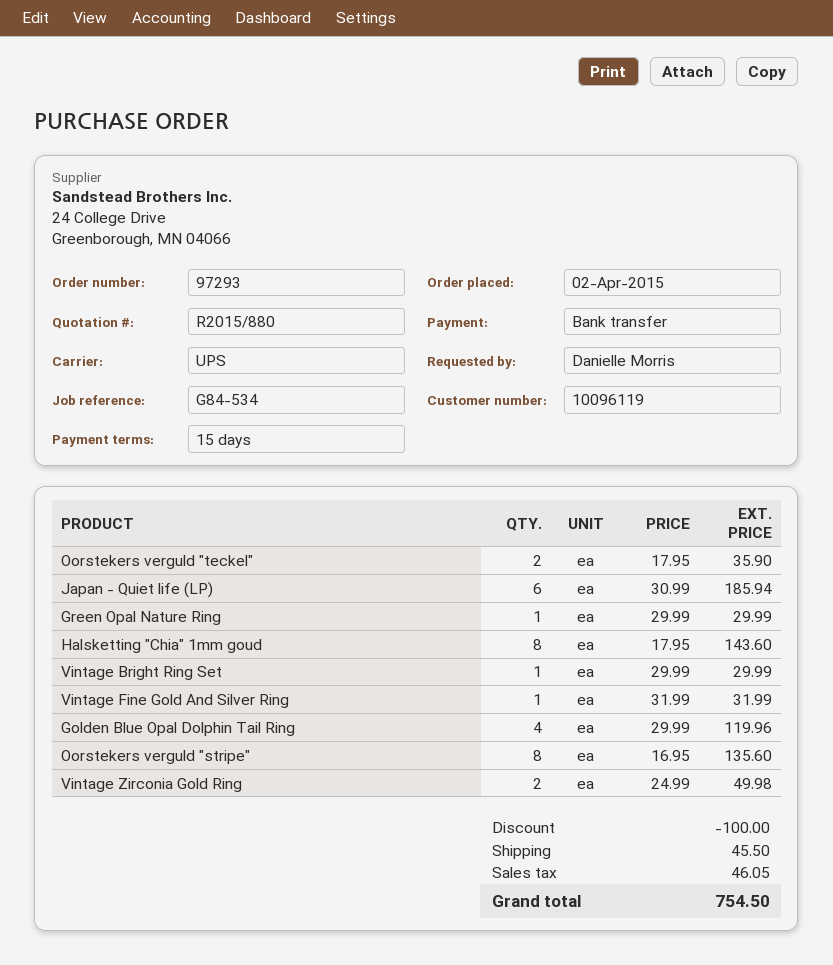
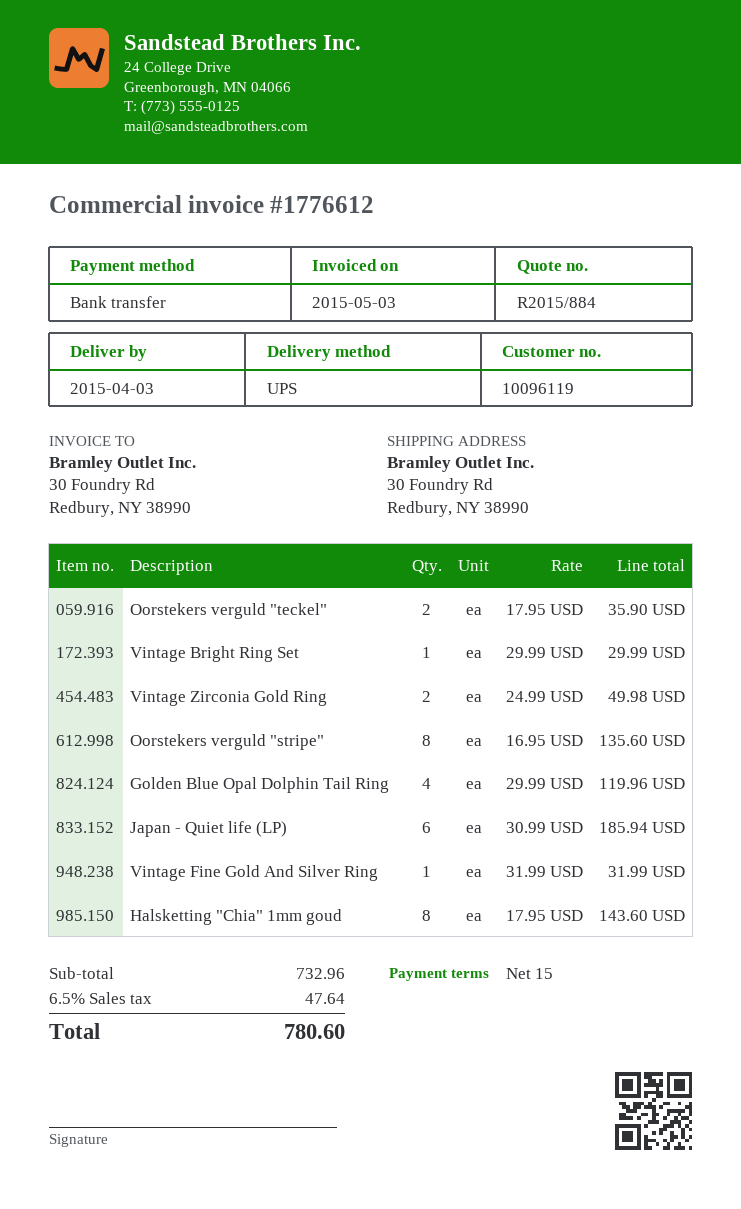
quote number: R2015/880 -> R2015/884
Green Opal Nature Ring: 1 x 29.99 = 29.99 -> none
discount: 100.00 -> none
shipping: 45.50 -> none
tax: 46.05 -> 47.64
total: 754.50 -> 780.60

